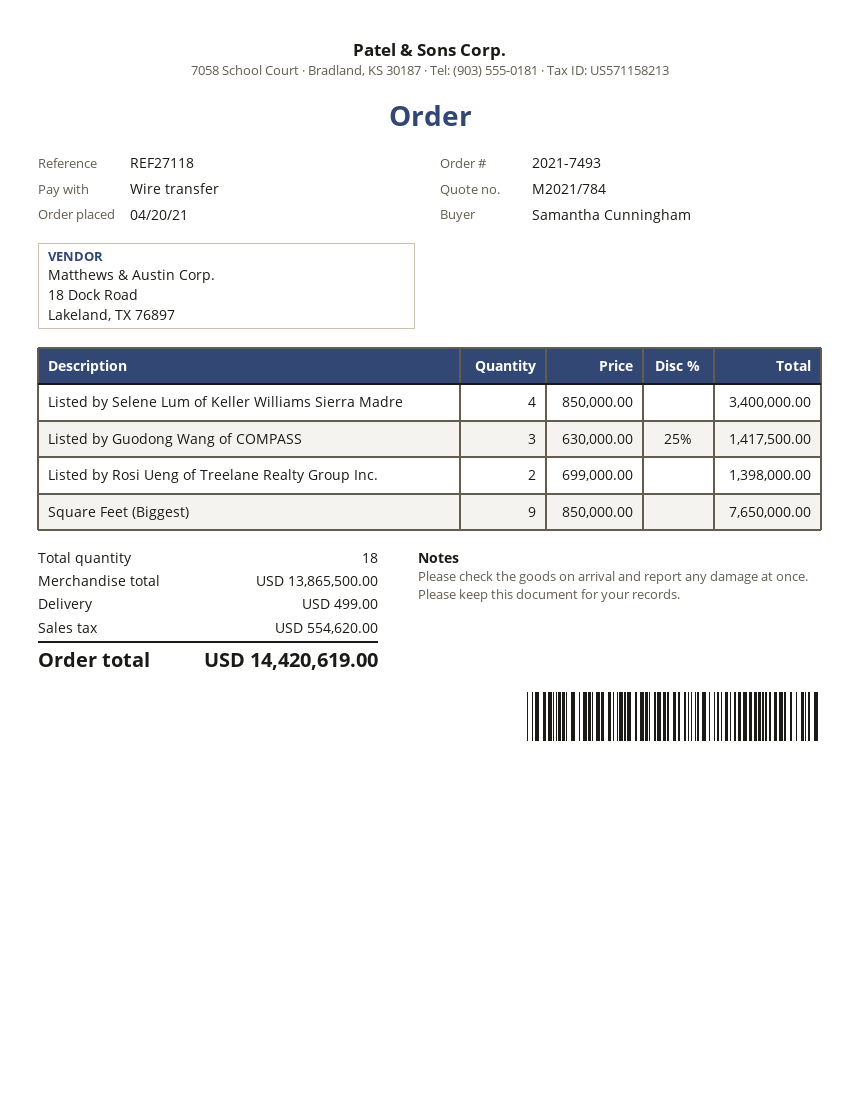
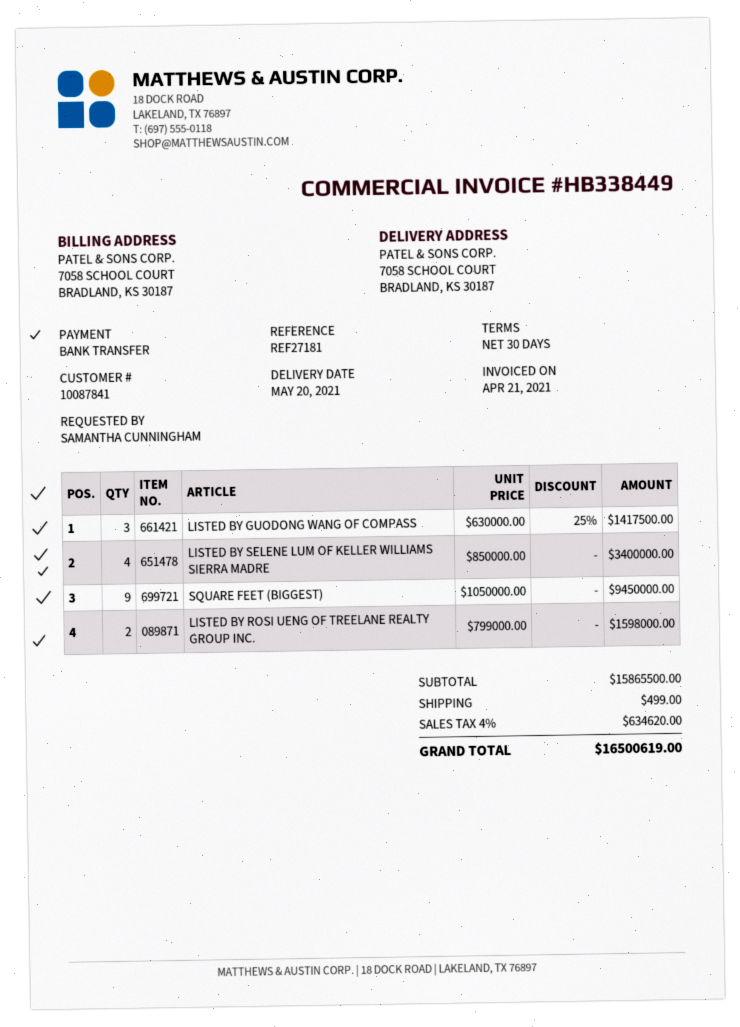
reference: REF27118 -> REF27181
Listed by Rosi Ueng of Treelane Realty Group Inc.: 2 x 699000.00 = 1398000.00 -> 2 x 799000.00 = 1598000.00
Square Feet (Biggest): 9 x 850000.00 = 7650000.00 -> 9 x 1050000.00 = 9450000.00
subtotal: 13865500.00 -> 15865500.00
tax: 554620.00 -> 634620.00
total: 14420619.00 -> 16500619.00

